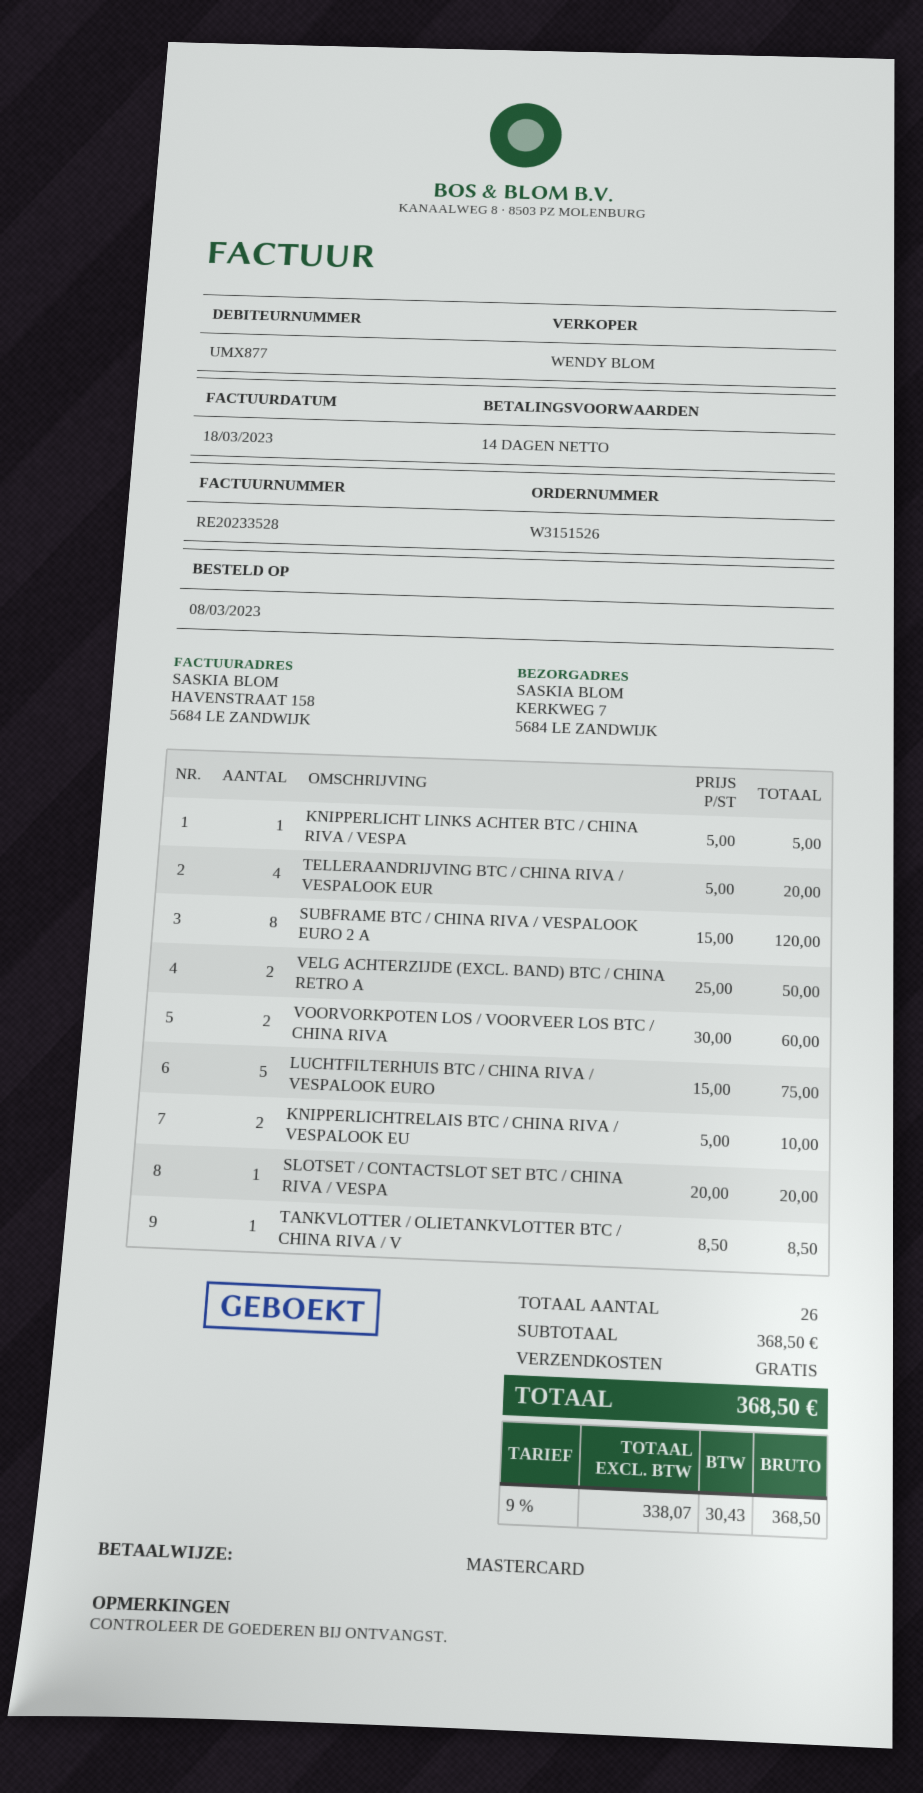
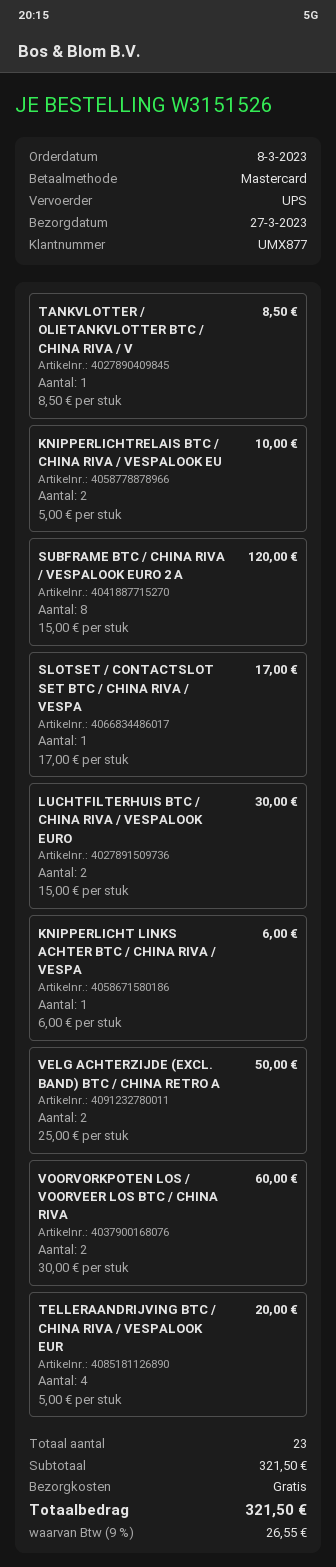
KNIPPERLICHT LINKS ACHTER BTC / CHINA RIVA / VESPA: 1 x 5.00 = 5.00 -> 1 x 6.00 = 6.00
LUCHTFILTERHUIS BTC / CHINA RIVA / VESPALOOK EURO: 5 x 15.00 = 75.00 -> 2 x 15.00 = 30.00
SLOTSET / CONTACTSLOT SET BTC / CHINA RIVA / VESPA: 1 x 20.00 = 20.00 -> 1 x 17.00 = 17.00
total quantity: 26 -> 23
subtotal: 368.50 -> 321.50
tax: 9% = 30.43 -> 9% = 26.55
total: 368.50 -> 321.50

